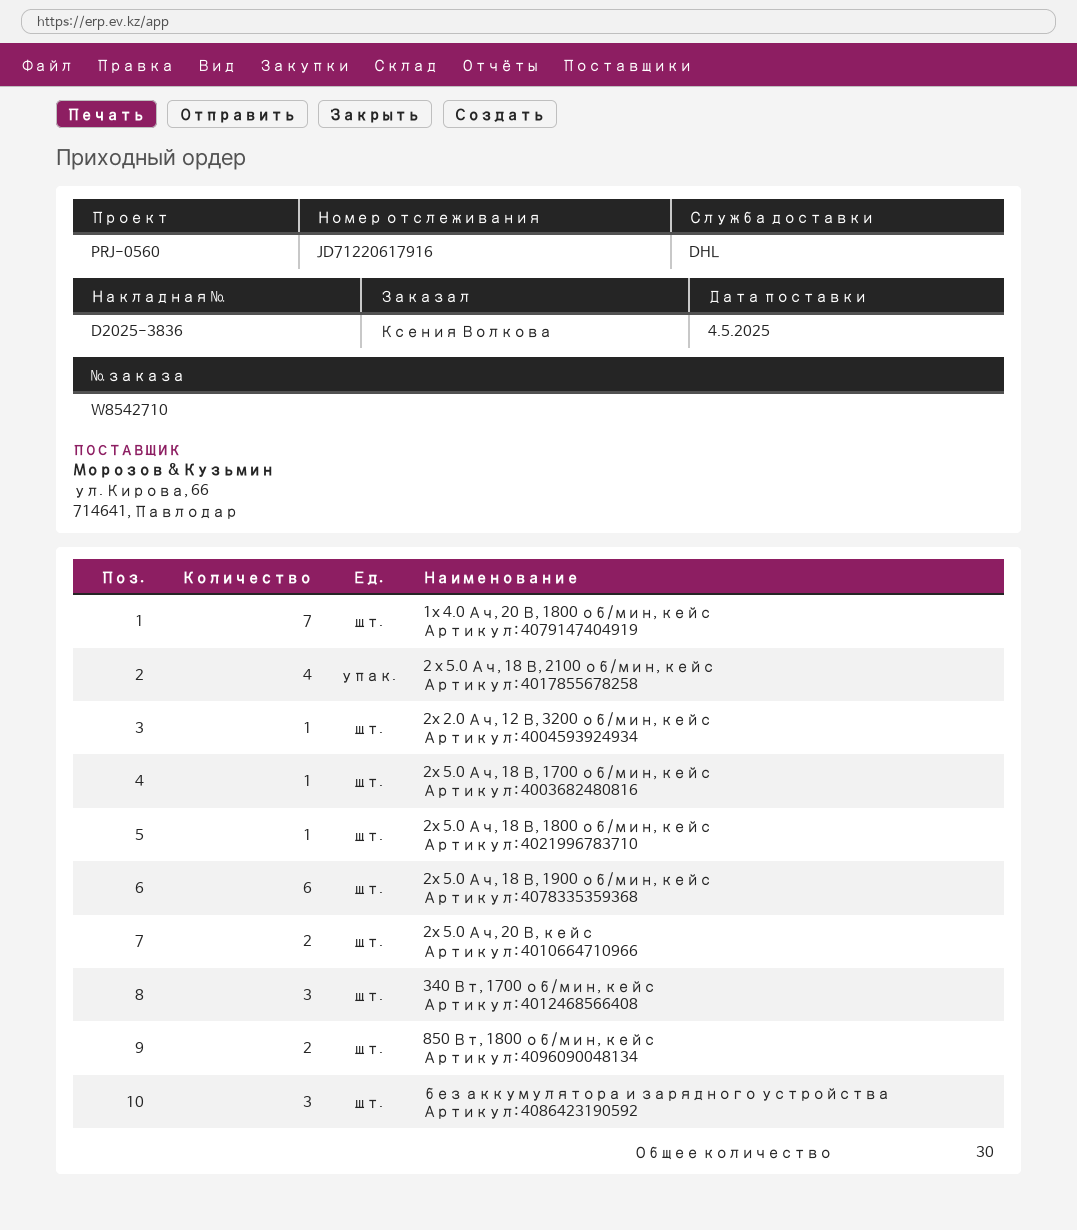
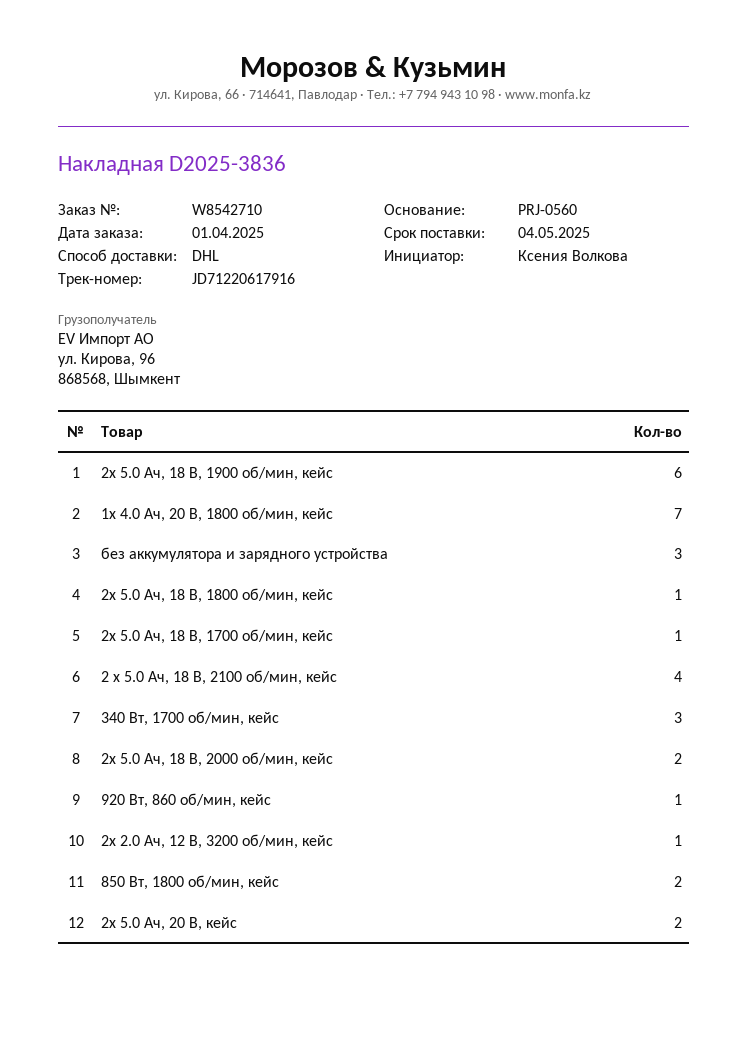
2x 5.0 Ач, 18 В, 2000 об/мин, кейс: none -> 2
920 Вт, 860 об/мин, кейс: none -> 1

